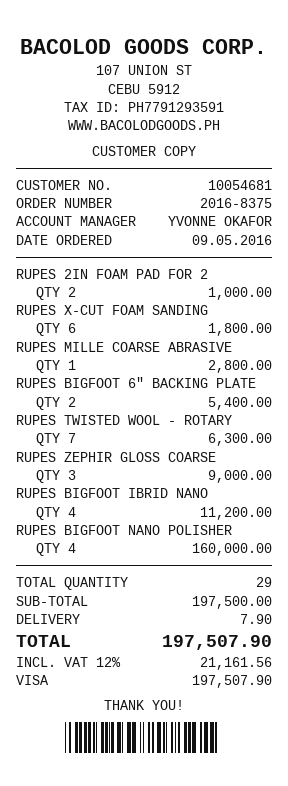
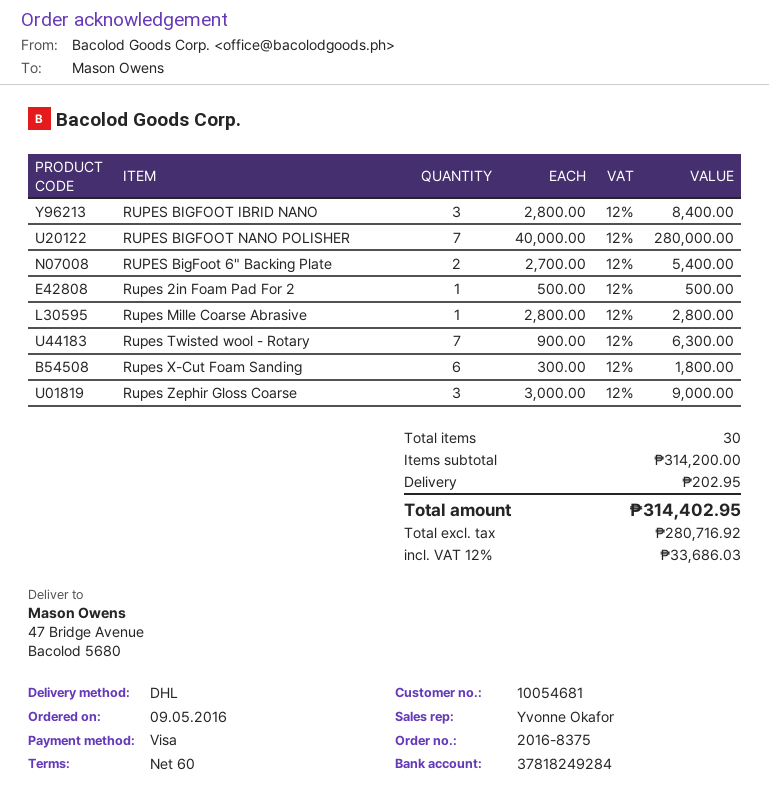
RUPES 2IN FOAM PAD FOR 2: 2 for 1000.00 -> 1 for 500.00
RUPES BIGFOOT IBRID NANO: 4 for 11200.00 -> 3 for 8400.00
RUPES BIGFOOT NANO POLISHER: 4 for 160000.00 -> 7 for 280000.00
total quantity: 29 -> 30
subtotal: 197500.00 -> 314200.00
shipping: 7.90 -> 202.95
tax: 12% = 21161.56 -> 12% = 33686.03
total: 197507.90 -> 314402.95

